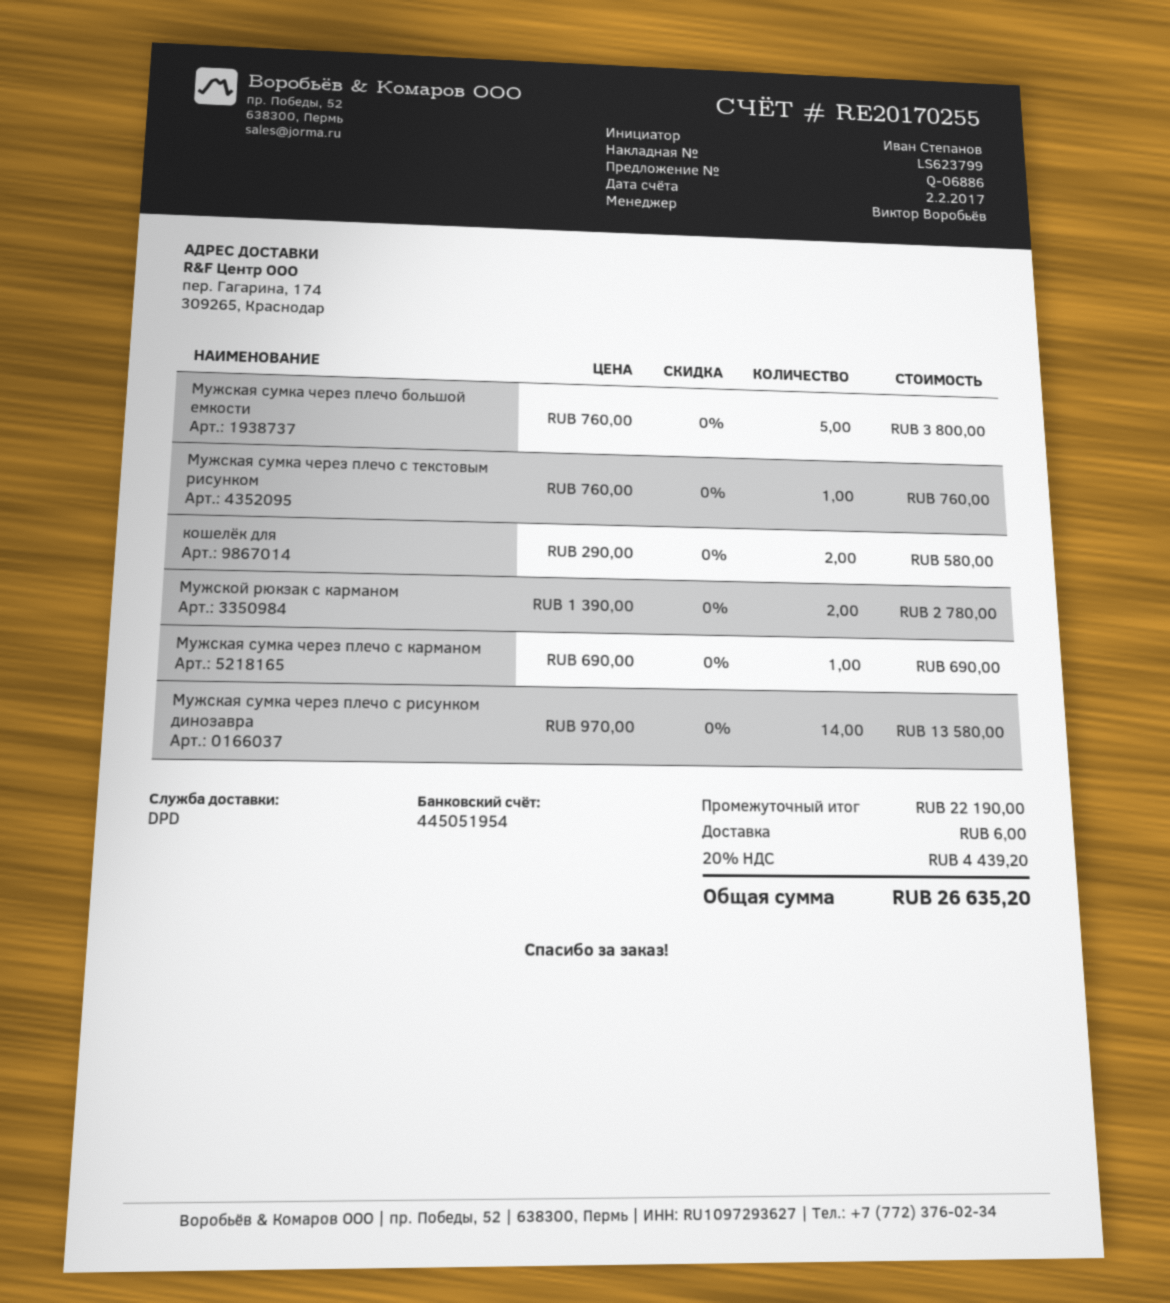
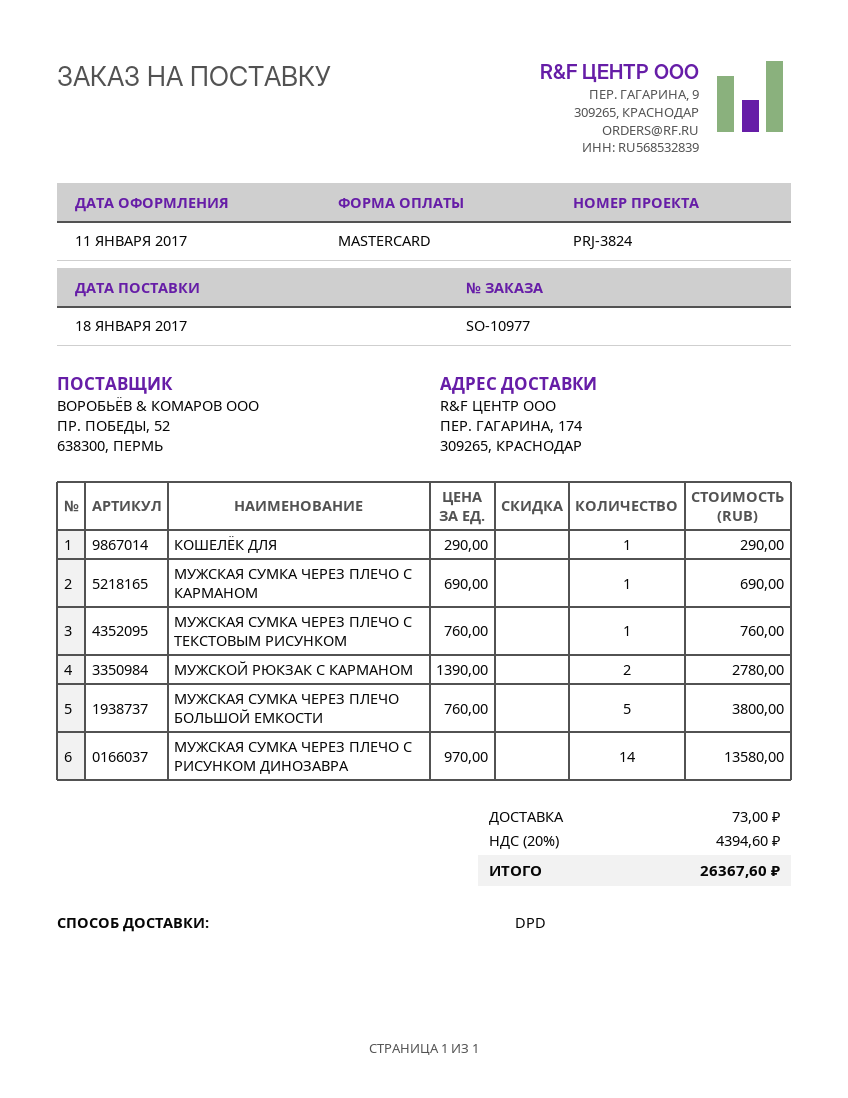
кошелёк для: 2 x 290.00 = 580.00 -> 1 x 290.00 = 290.00
shipping: 6.00 -> 73.00
tax: 20% = 4439.20 -> 20% = 4394.60
total: 26635.20 -> 26367.60

